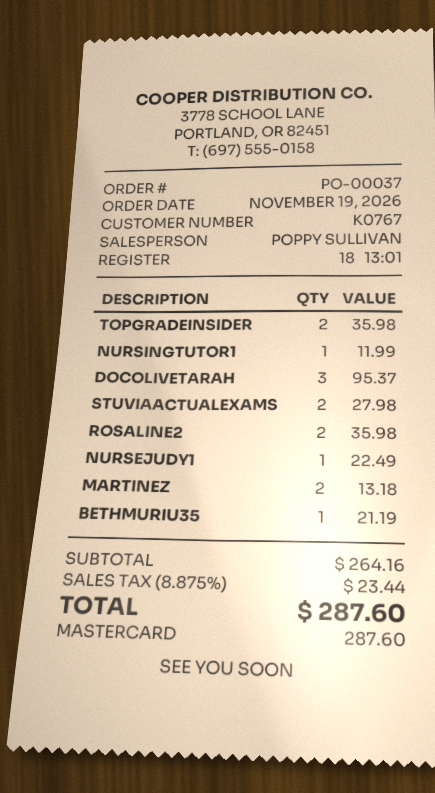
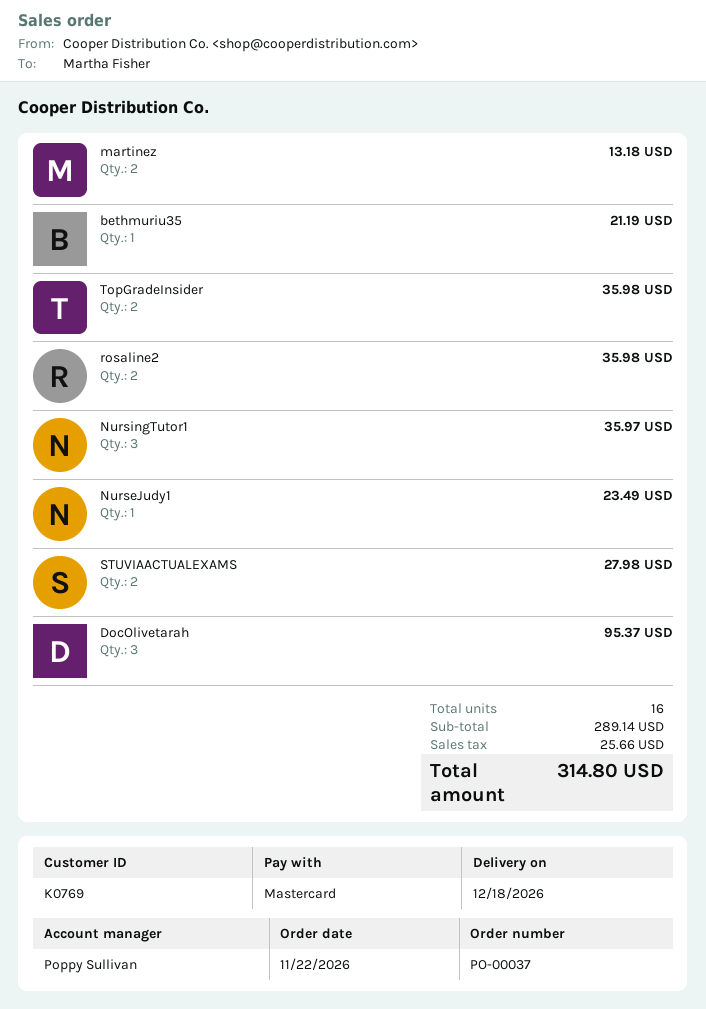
order date: 2026-11-19 -> 2026-11-22
customer number: K0767 -> K0769
NURSINGTUTOR1: 1 for 11.99 -> 3 for 35.97
NURSEJUDY1: 1 for 22.49 -> 1 for 23.49
subtotal: 264.16 -> 289.14
tax: 23.44 -> 25.66
total: 287.60 -> 314.80

